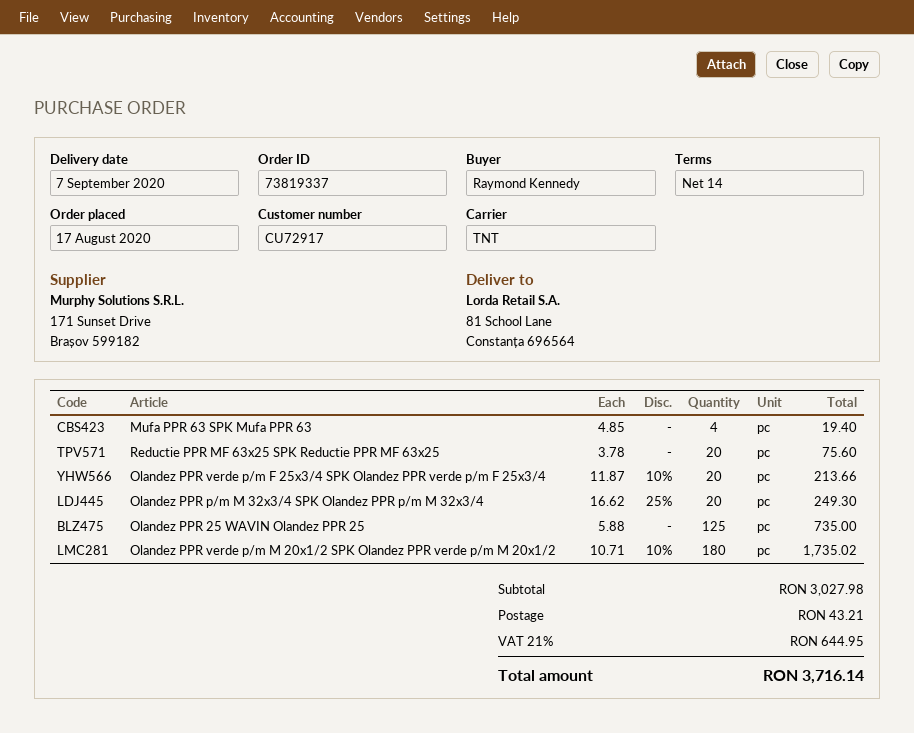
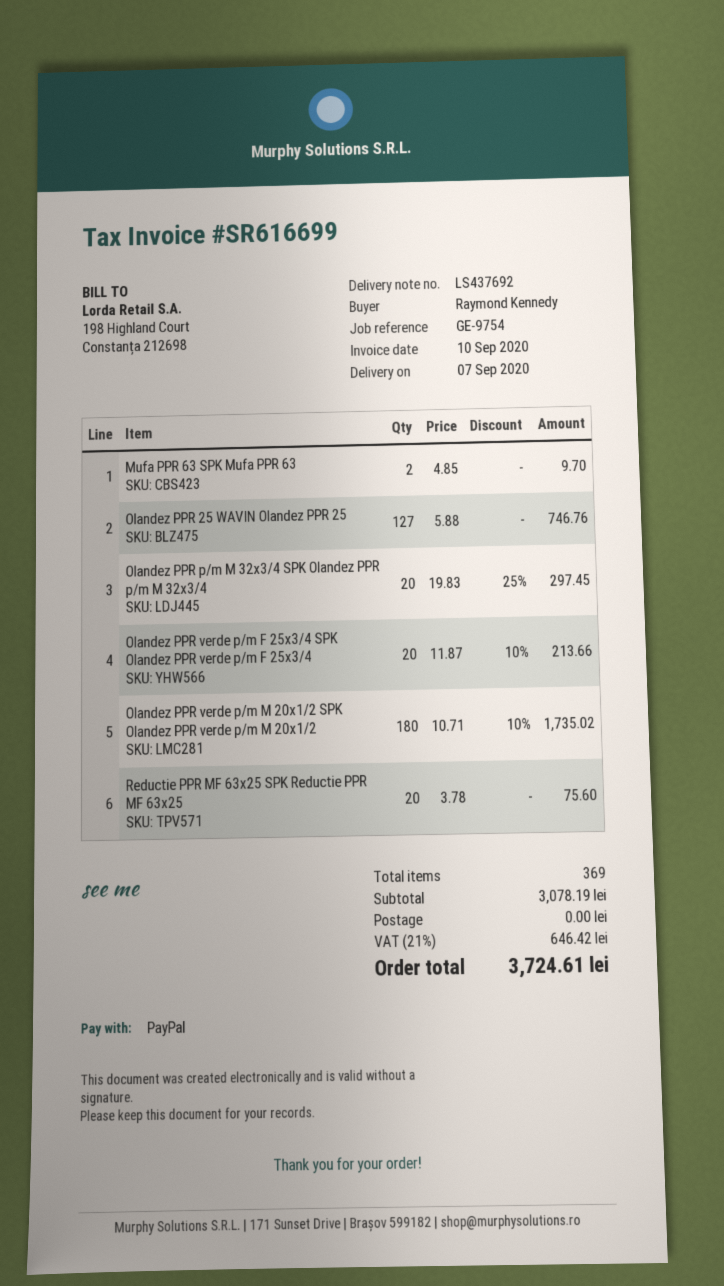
Mufa PPR 63 SPK Mufa PPR 63: 4 x 4.85 = 19.40 -> 2 x 4.85 = 9.70
Olandez PPR p/m M 32x3/4 SPK Olandez PPR p/m M 32x3/4: 20 x 16.62 - 25% = 249.30 -> 20 x 19.83 - 25% = 297.45
Olandez PPR 25 WAVIN Olandez PPR 25: 125 x 5.88 = 735.00 -> 127 x 5.88 = 746.76
subtotal: 3027.98 -> 3078.19
shipping: 43.21 -> 0.00
tax: 21% = 644.95 -> 21% = 646.42
total: 3716.14 -> 3724.61

